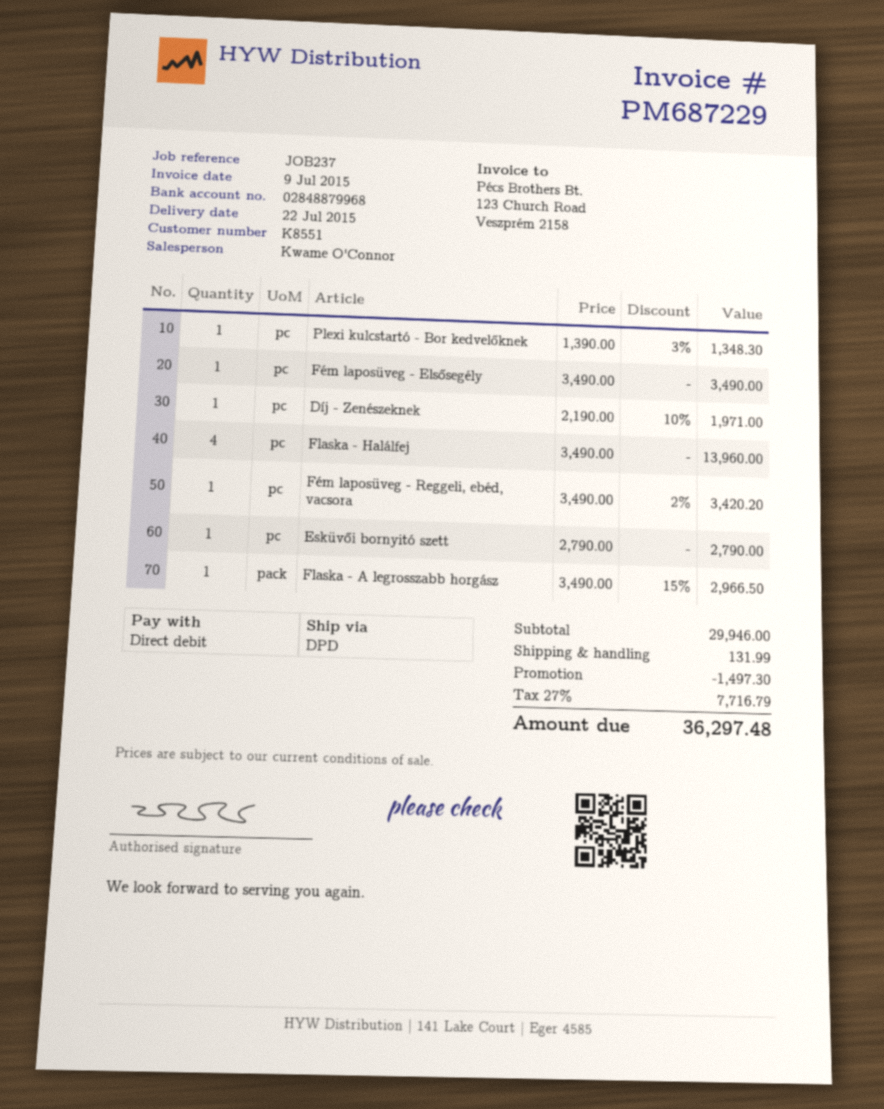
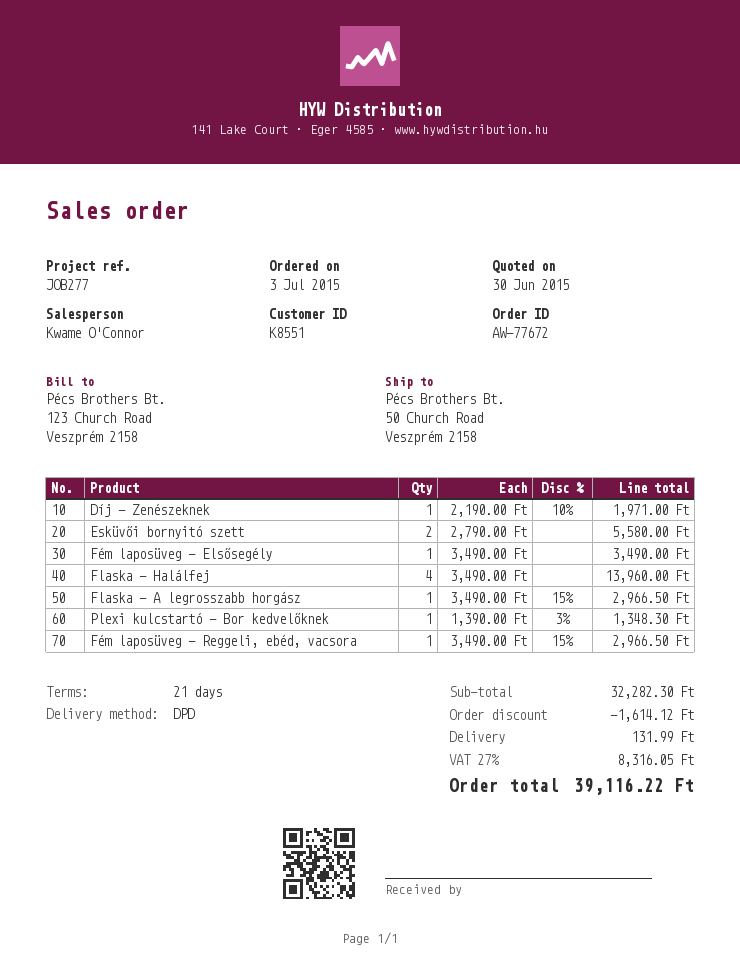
reference: JOB237 -> JOB277
Fém laposüveg - Reggeli, ebéd, vacsora: 1 x 3490.00 - 2% = 3420.20 -> 1 x 3490.00 - 15% = 2966.50
Esküvői bornyitó szett: 1 x 2790.00 = 2790.00 -> 2 x 2790.00 = 5580.00
subtotal: 29946.00 -> 32282.30
discount: 1497.30 -> 1614.12
tax: 27% = 7716.79 -> 27% = 8316.05
total: 36297.48 -> 39116.22

